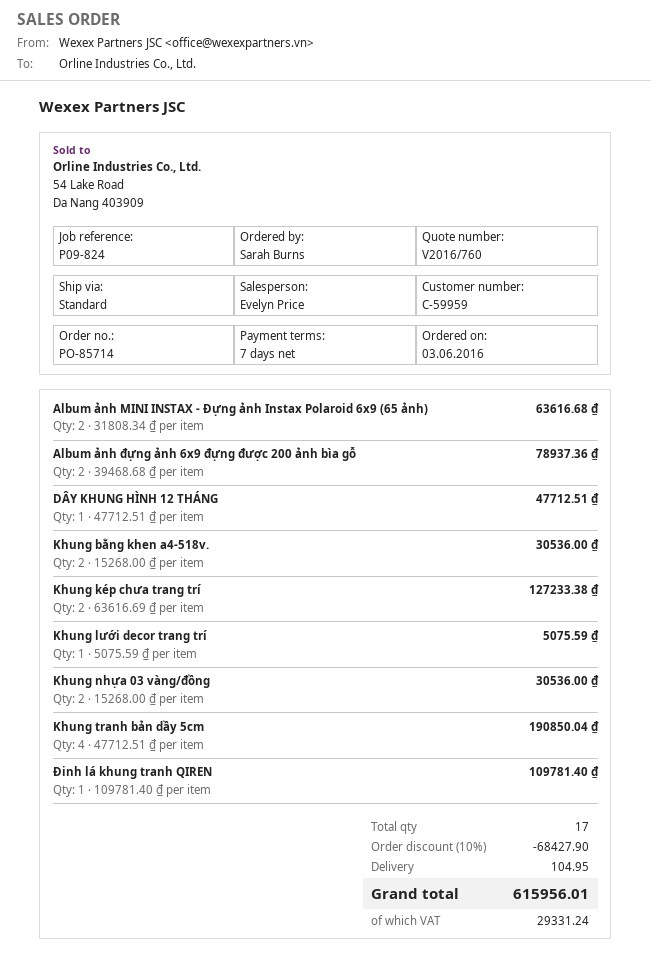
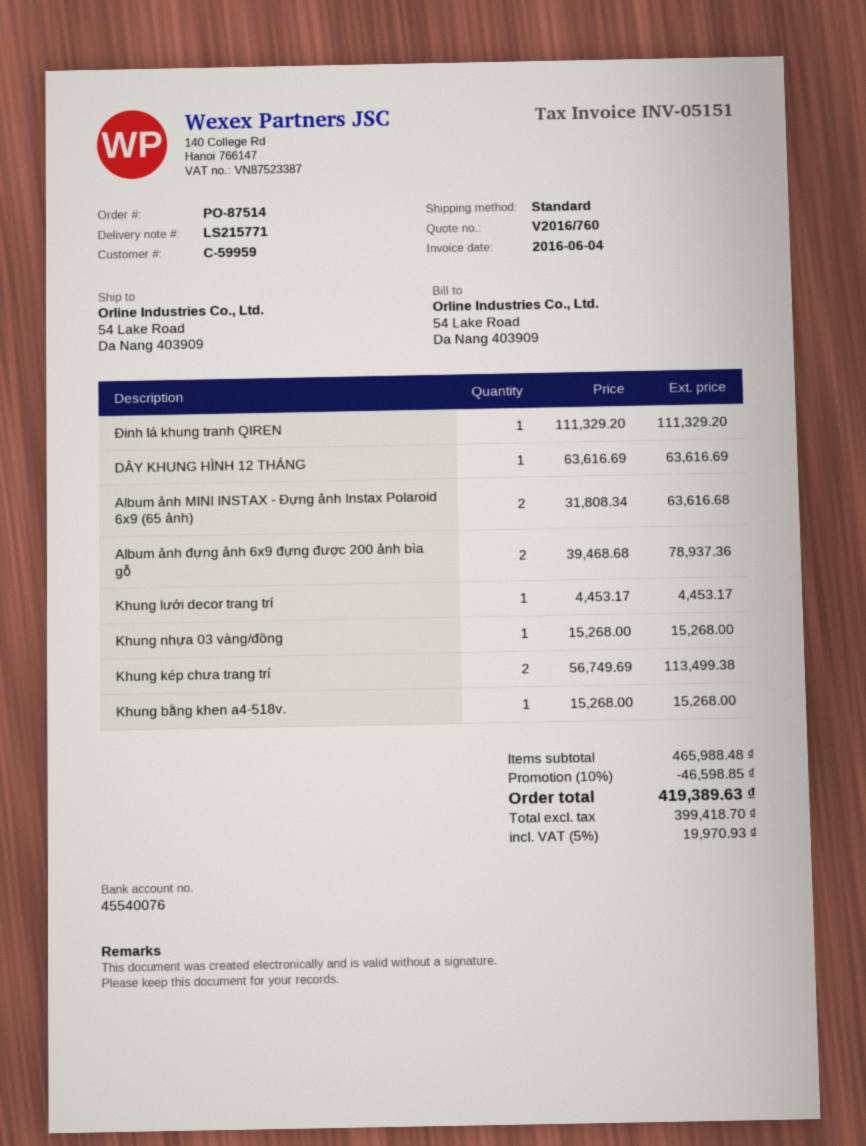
order number: PO-85714 -> PO-87514
DÂY KHUNG HÌNH 12 THÁNG: 1 x 47712.51 = 47712.51 -> 1 x 63616.69 = 63616.69
Khung bằng khen a4-518v.: 2 x 15268.00 = 30536.00 -> 1 x 15268.00 = 15268.00
Khung kép chưa trang trí: 2 x 63616.69 = 127233.38 -> 2 x 56749.69 = 113499.38
Khung lưới decor trang trí: 1 x 5075.59 = 5075.59 -> 1 x 4453.17 = 4453.17
Khung nhựa 03 vàng/đồng: 2 x 15268.00 = 30536.00 -> 1 x 15268.00 = 15268.00
Khung tranh bản dầy 5cm: 4 x 47712.51 = 190850.04 -> none
Đinh lá khung tranh QIREN: 1 x 109781.40 = 109781.40 -> 1 x 111329.20 = 111329.20
discount: 10% = 68427.90 -> 10% = 46598.85
shipping: 104.95 -> none
tax: 29331.24 -> 19970.93
total: 615956.01 -> 419389.63

